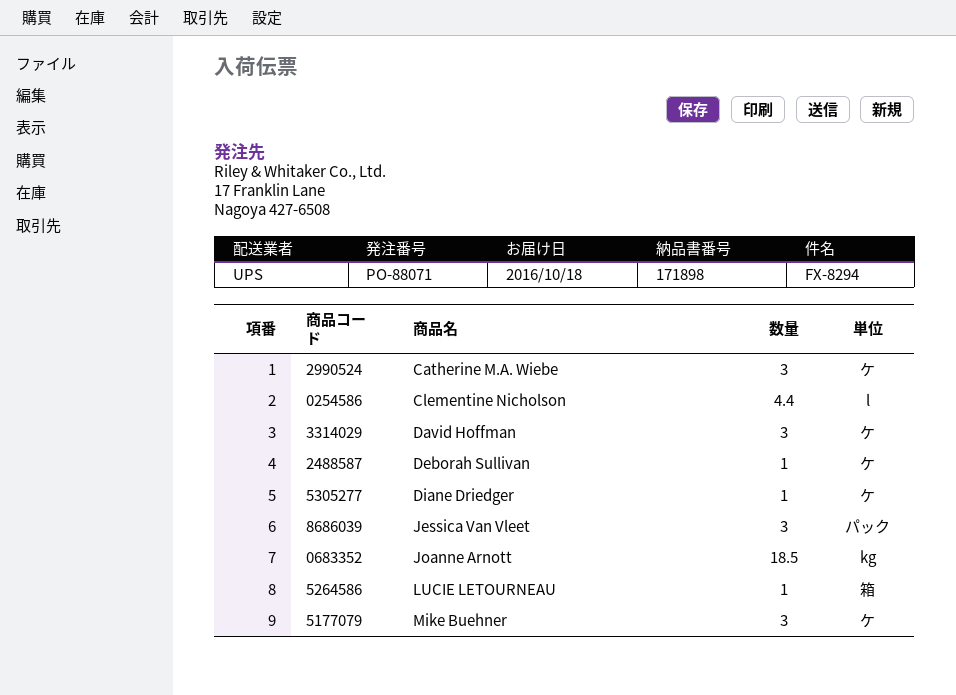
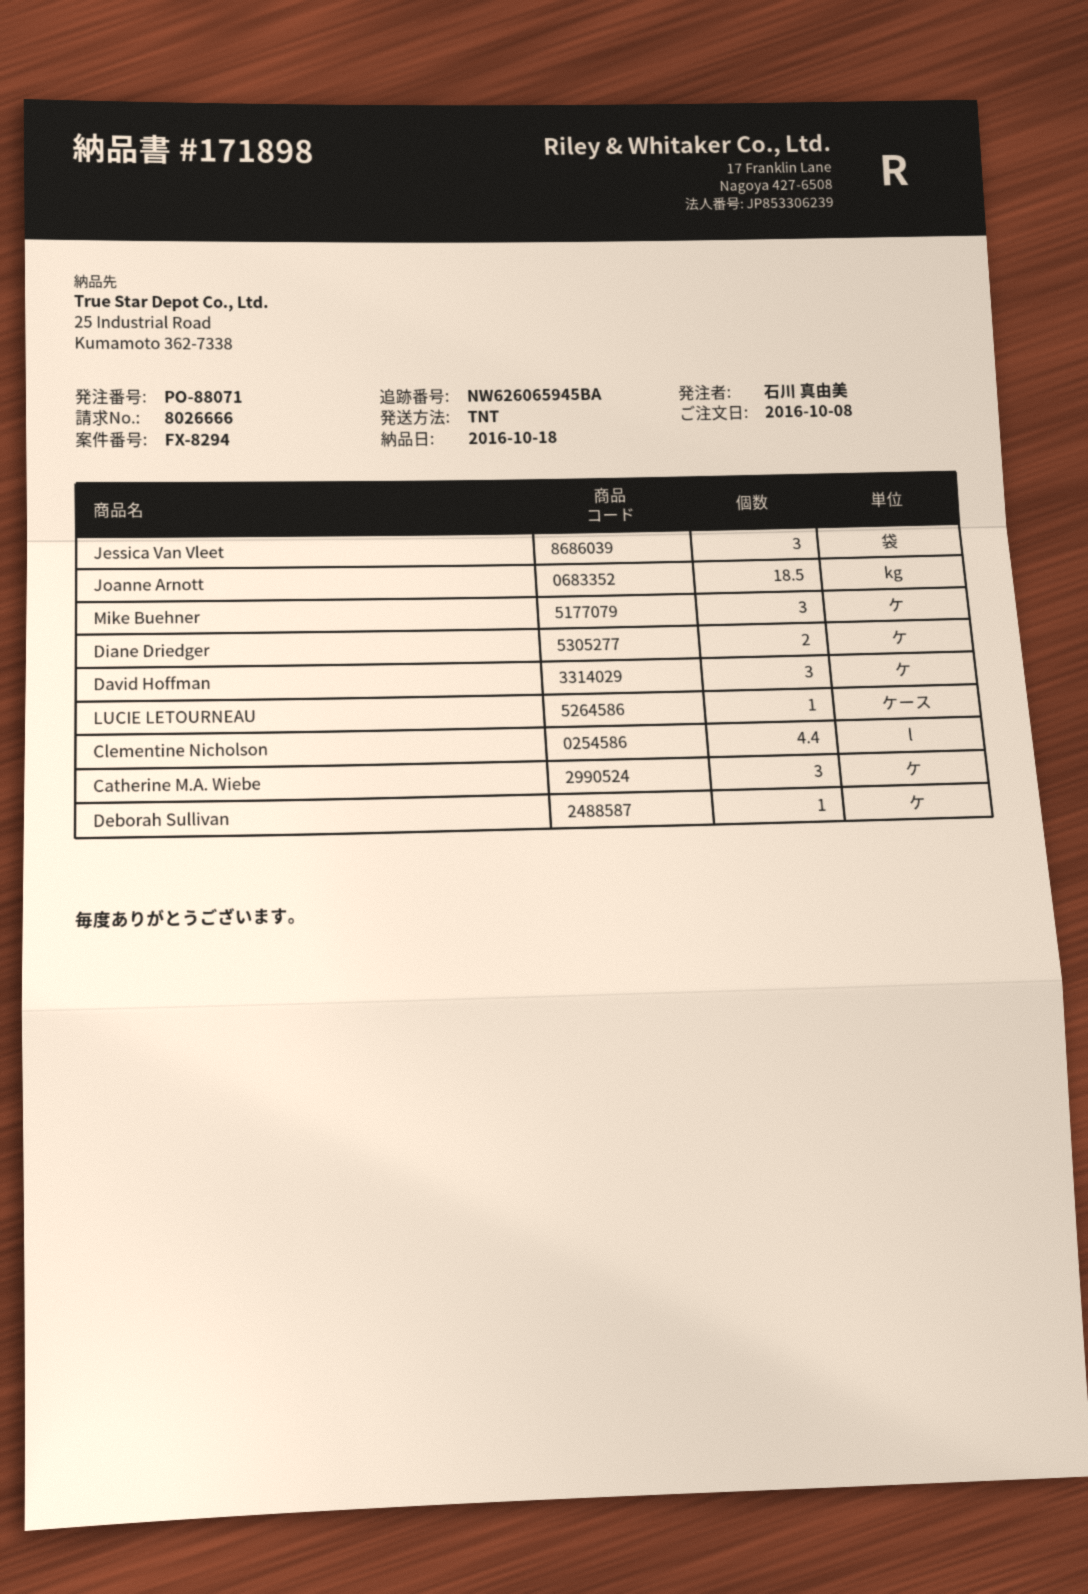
shipping method: UPS -> TNT
Diane Driedger: 1 -> 2

